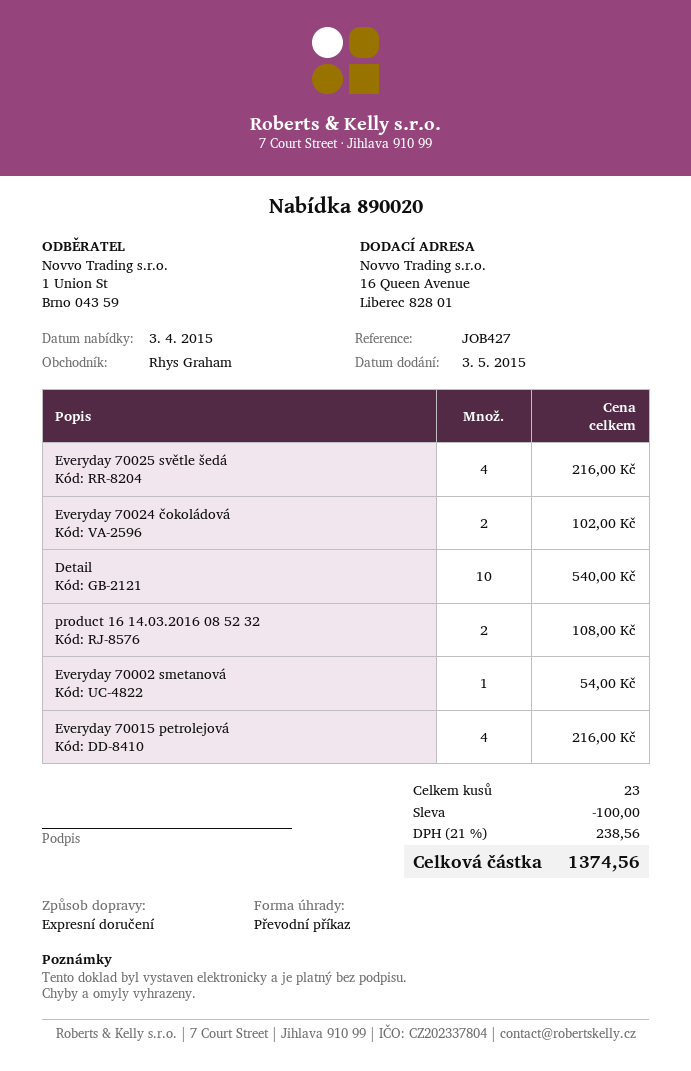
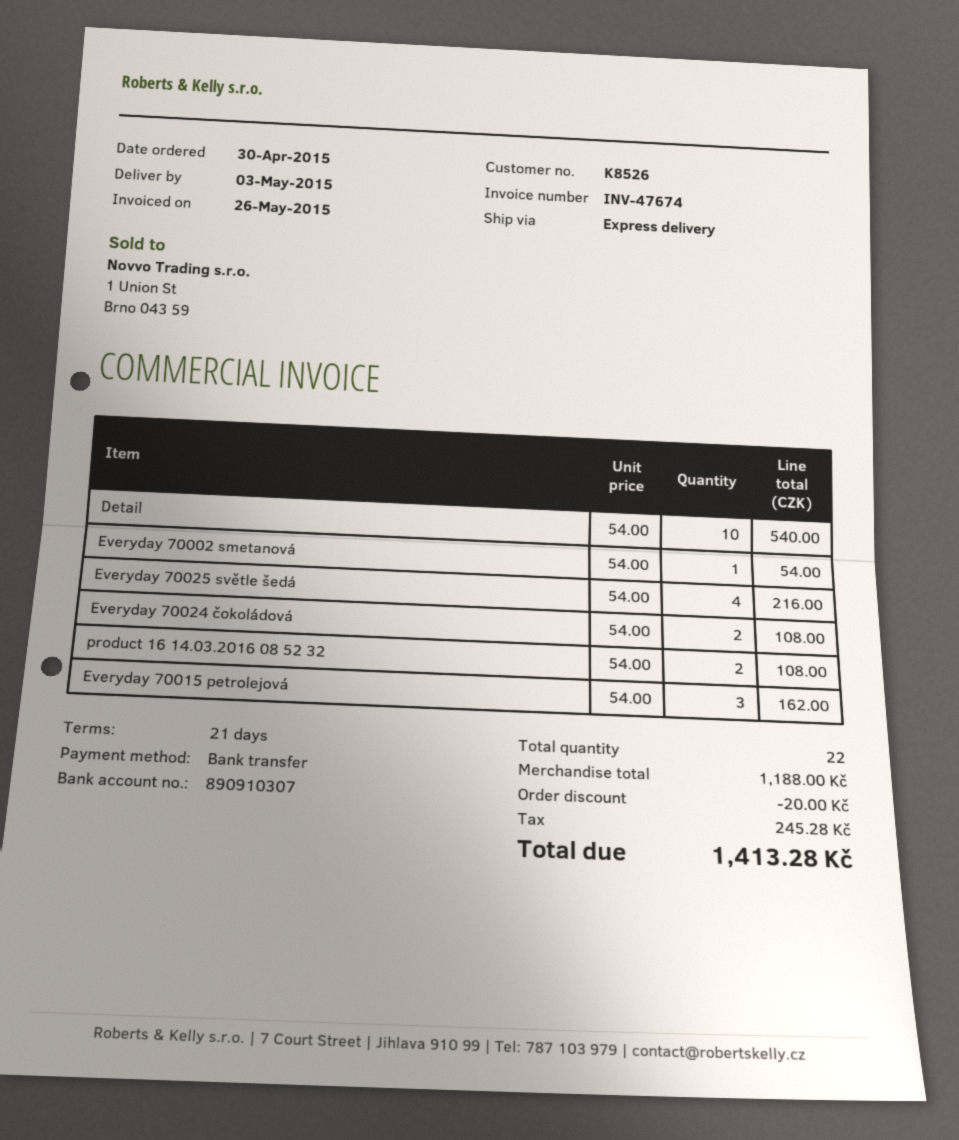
Everyday 70024 čokoládová: 2 for 102.00 -> 2 for 108.00
Everyday 70015 petrolejová: 4 for 216.00 -> 3 for 162.00
total quantity: 23 -> 22
discount: 100.00 -> 20.00
tax: 238.56 -> 245.28
total: 1374.56 -> 1413.28

